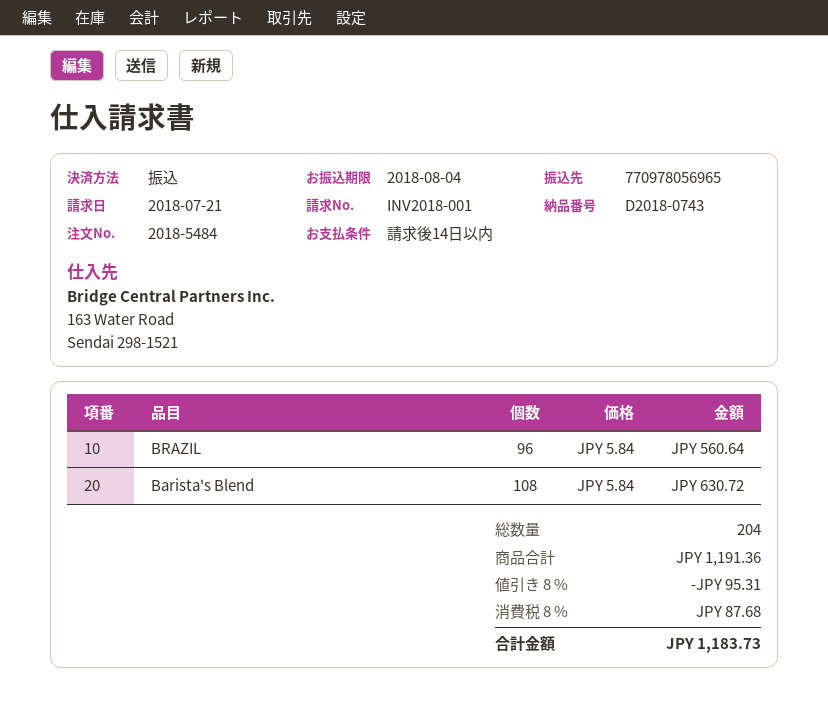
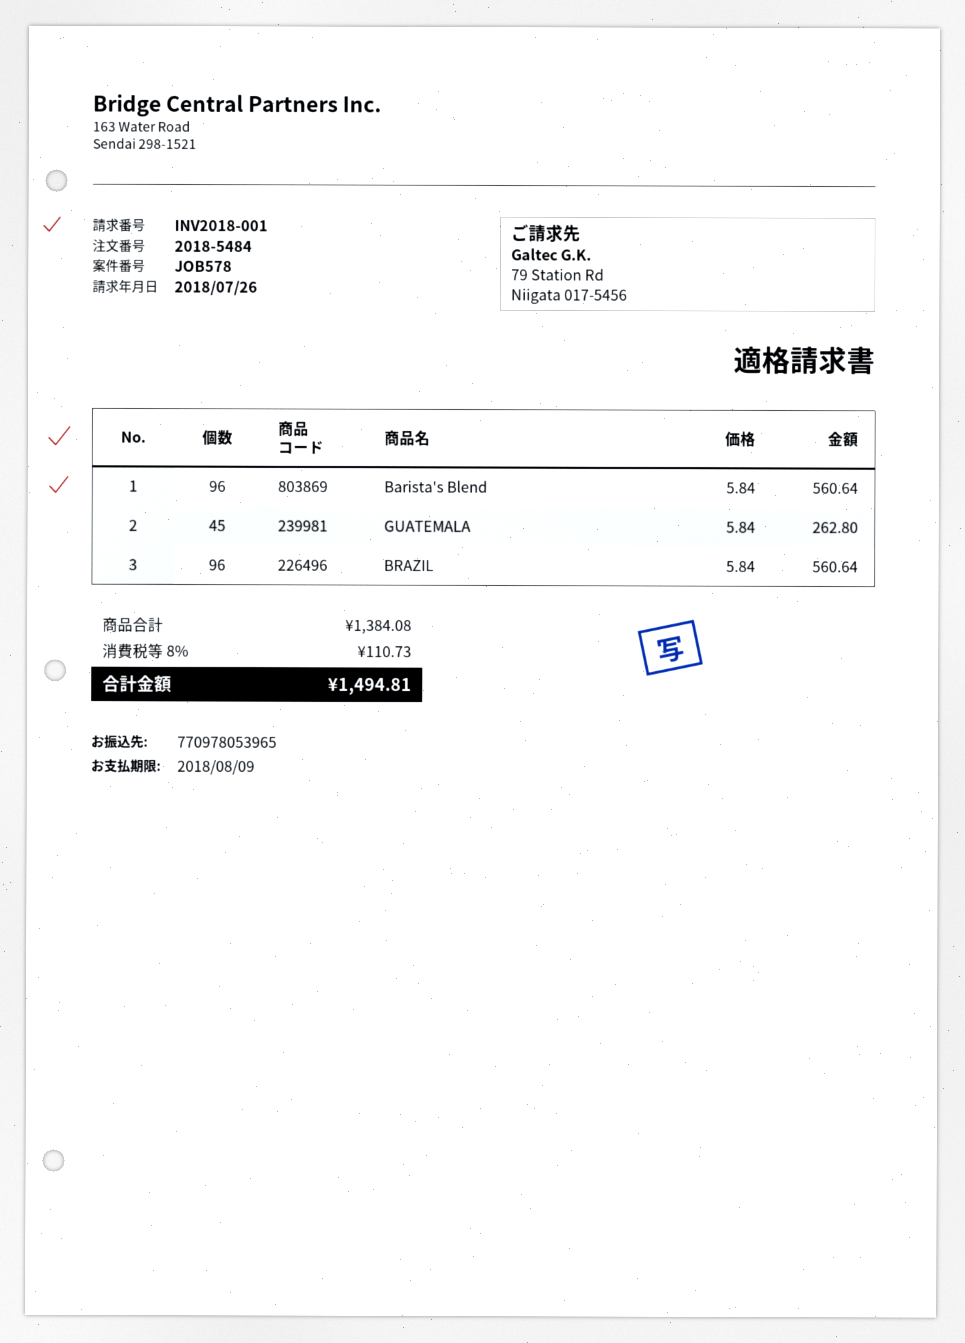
invoice date: 2018-07-21 -> 2018-07-26
due date: 2018-08-04 -> 2018-08-09
bank account: 770978056965 -> 770978053965
Barista's Blend: 108 x 5.84 = 630.72 -> 96 x 5.84 = 560.64
GUATEMALA: none -> 45 x 5.84 = 262.80
subtotal: 1191.36 -> 1384.08
discount: 8% = 95.31 -> none
tax: 8% = 87.68 -> 8% = 110.73
total: 1183.73 -> 1494.81

